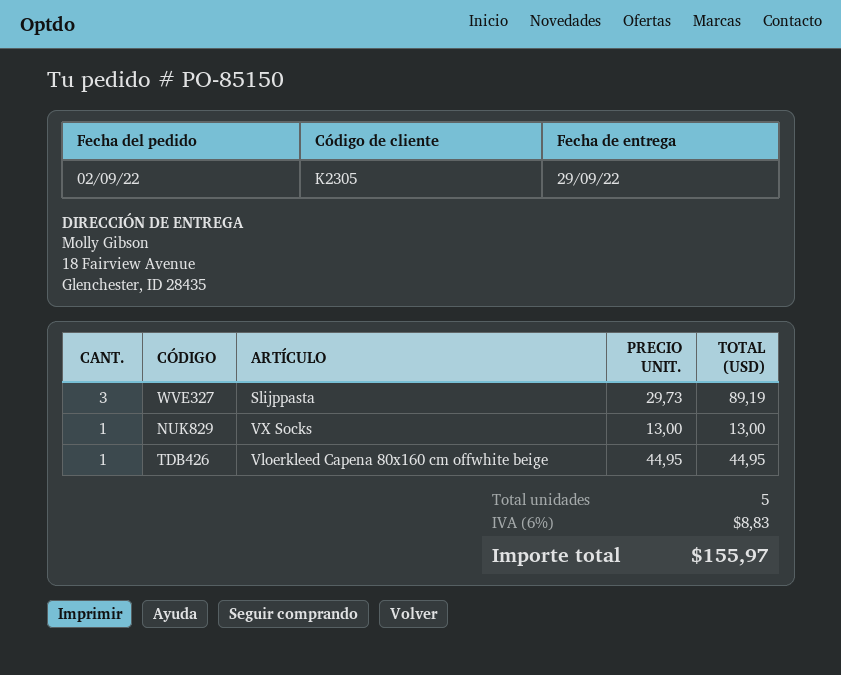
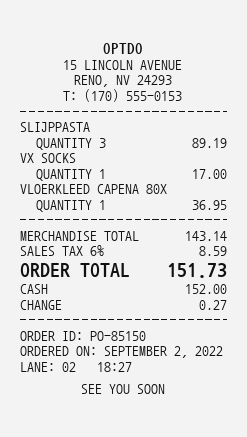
VX Socks: 1 for 13.00 -> 1 for 17.00
Vloerkleed Capena 80x160 cm offwhite beige: 1 for 44.95 -> 1 for 36.95
tax: 6% = 8.83 -> 6% = 8.59
total: 155.97 -> 151.73

